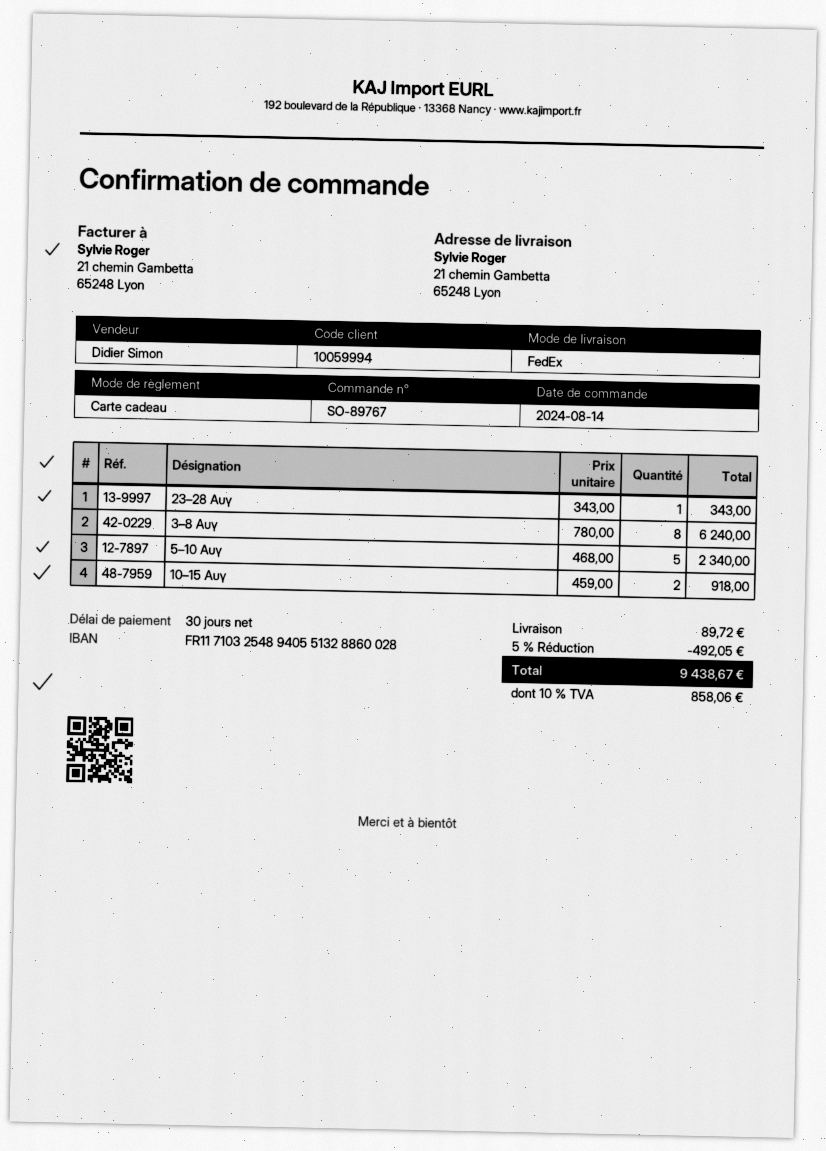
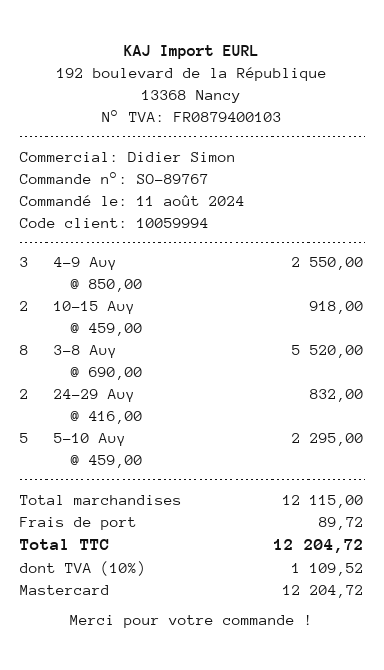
order date: 2024-08-14 -> 2024-08-11
payment method: gift card -> Mastercard
23–28 Αυγ: 1 x 343.00 = 343.00 -> none
3–8 Αυγ: 8 x 780.00 = 6240.00 -> 8 x 690.00 = 5520.00
5–10 Αυγ: 5 x 468.00 = 2340.00 -> 5 x 459.00 = 2295.00
4–9 Αυγ: none -> 3 x 850.00 = 2550.00
24–29 Αυγ: none -> 2 x 416.00 = 832.00
discount: 5% = 492.05 -> none
tax: 10% = 858.06 -> 10% = 1109.52
total: 9438.67 -> 12204.72

